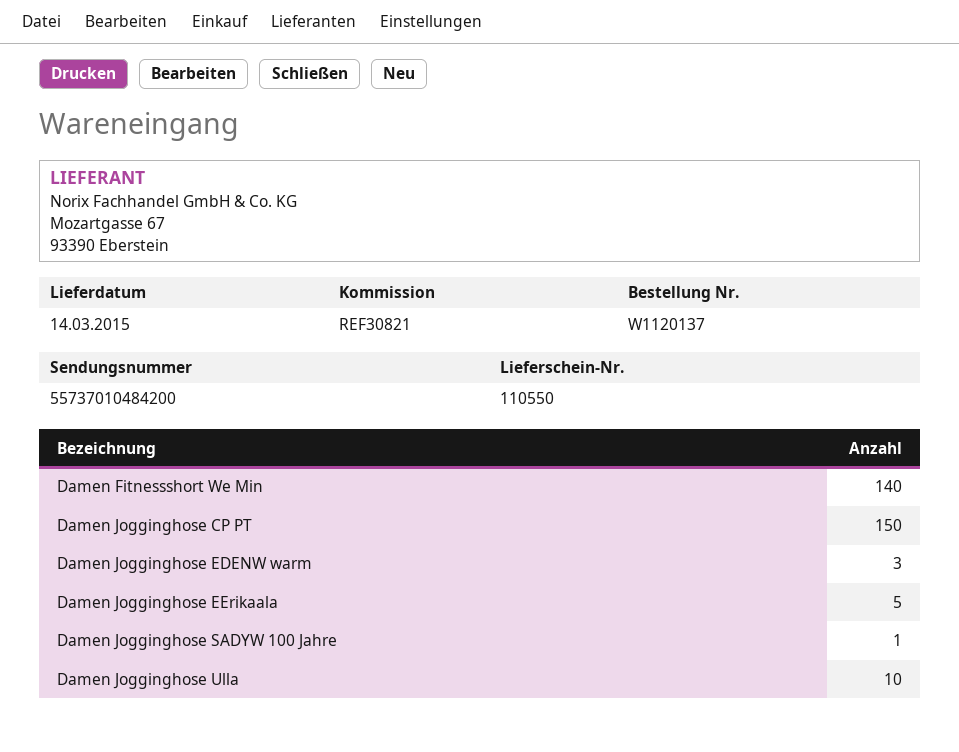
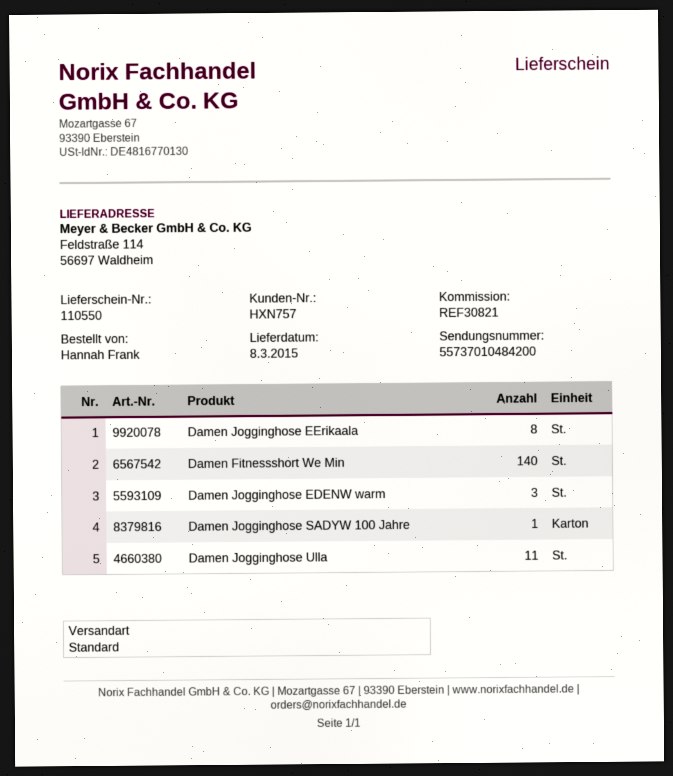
delivery date: 2015-03-14 -> 2015-03-08
Damen Jogginghose CP PT: 150 -> none
Damen Jogginghose EErikaala: 5 -> 8
Damen Jogginghose Ulla: 10 -> 11

